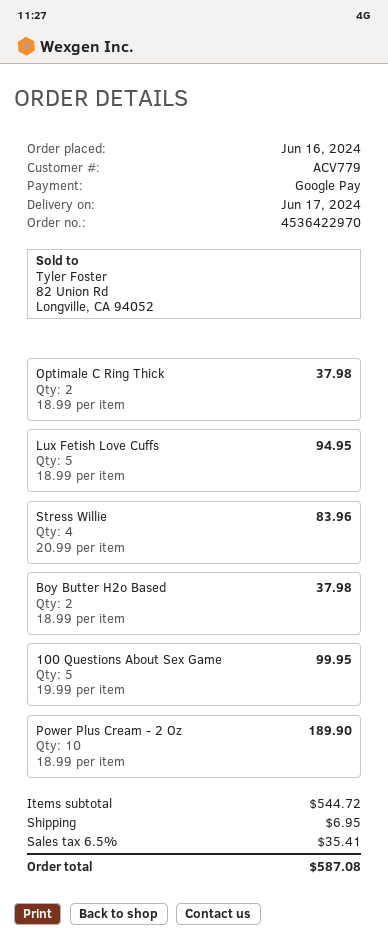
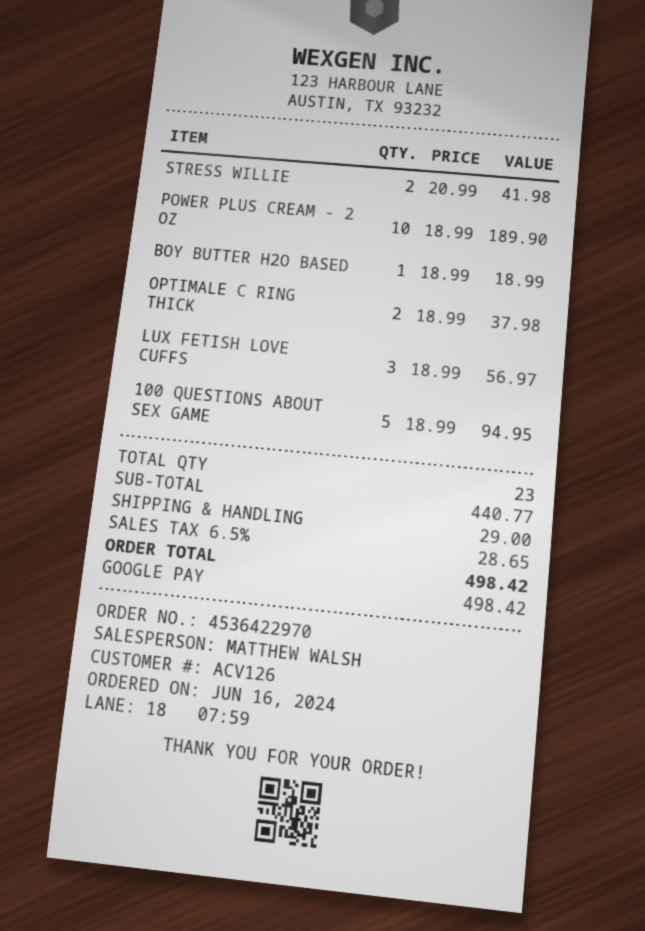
customer number: ACV779 -> ACV126
Lux Fetish Love Cuffs: 5 x 18.99 = 94.95 -> 3 x 18.99 = 56.97
Stress Willie: 4 x 20.99 = 83.96 -> 2 x 20.99 = 41.98
Boy Butter H2o Based: 2 x 18.99 = 37.98 -> 1 x 18.99 = 18.99
100 Questions About Sex Game: 5 x 19.99 = 99.95 -> 5 x 18.99 = 94.95
subtotal: 544.72 -> 440.77
shipping: 6.95 -> 29.00
tax: 6.5% = 35.41 -> 6.5% = 28.65
total: 587.08 -> 498.42

